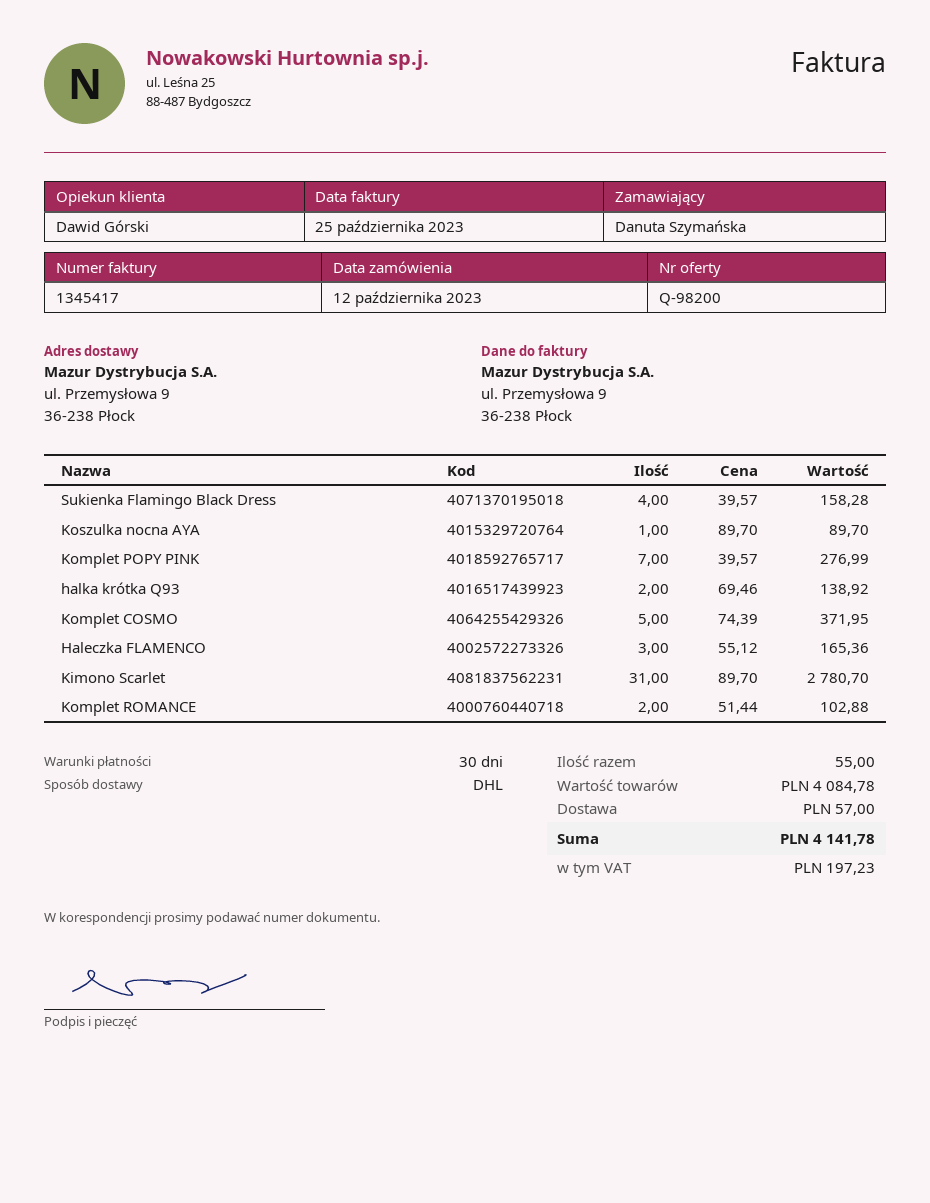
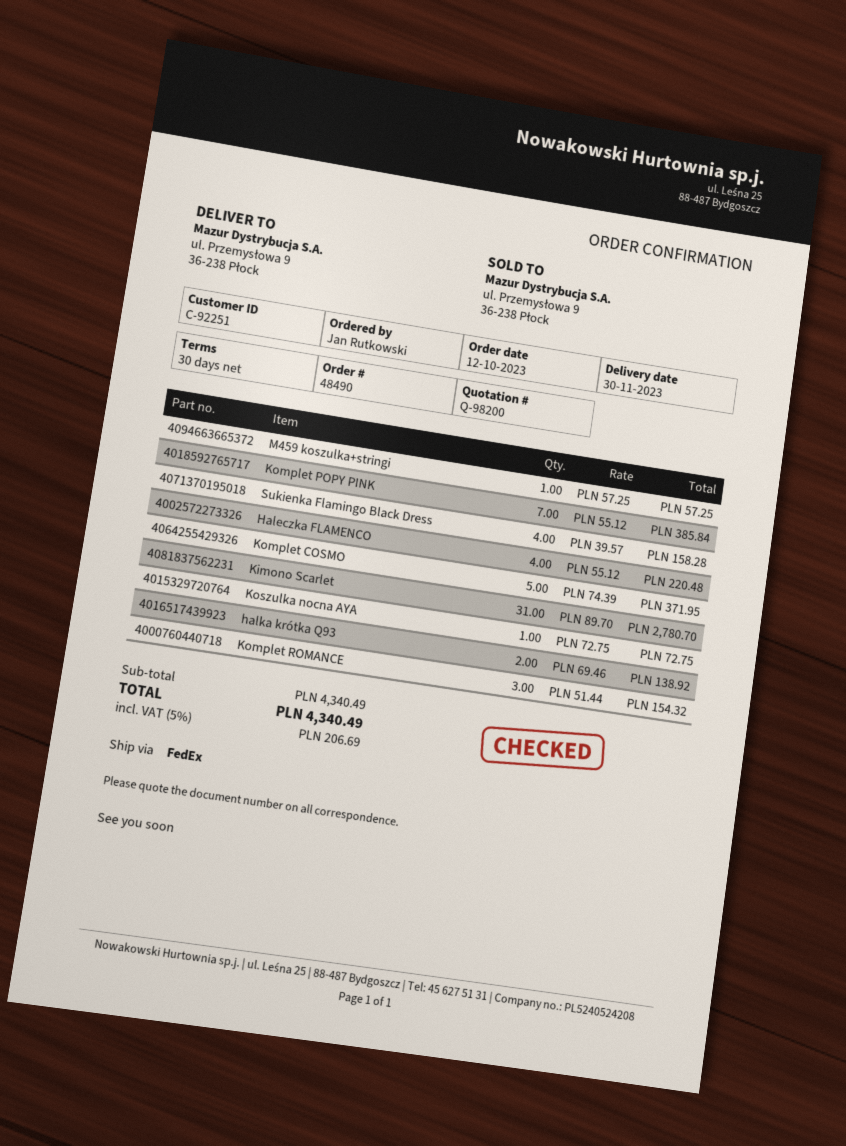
ordered by: Danuta Szymańska -> Jan Rutkowski
shipping method: DHL -> FedEx
Koszulka nocna AYA: 1 x 89.70 = 89.70 -> 1 x 72.75 = 72.75
Komplet POPY PINK: 7 x 39.57 = 276.99 -> 7 x 55.12 = 385.84
Haleczka FLAMENCO: 3 x 55.12 = 165.36 -> 4 x 55.12 = 220.48
Komplet ROMANCE: 2 x 51.44 = 102.88 -> 3 x 51.44 = 154.32
M459 koszulka+stringi: none -> 1 x 57.25 = 57.25
subtotal: 4084.78 -> 4340.49
shipping: 57.00 -> none
tax: 197.23 -> 206.69
total: 4141.78 -> 4340.49

